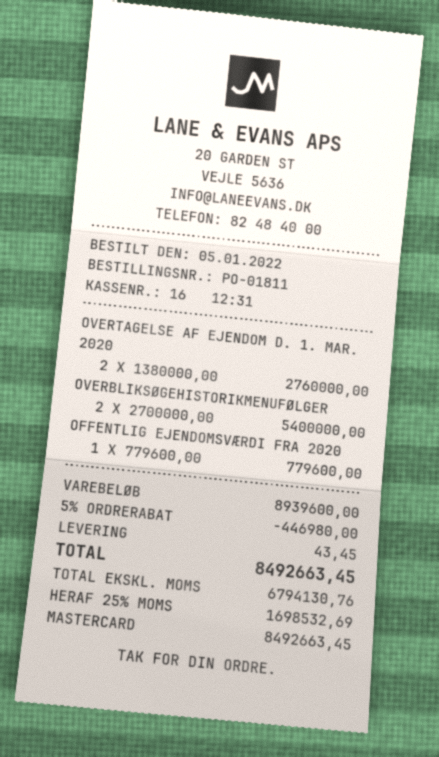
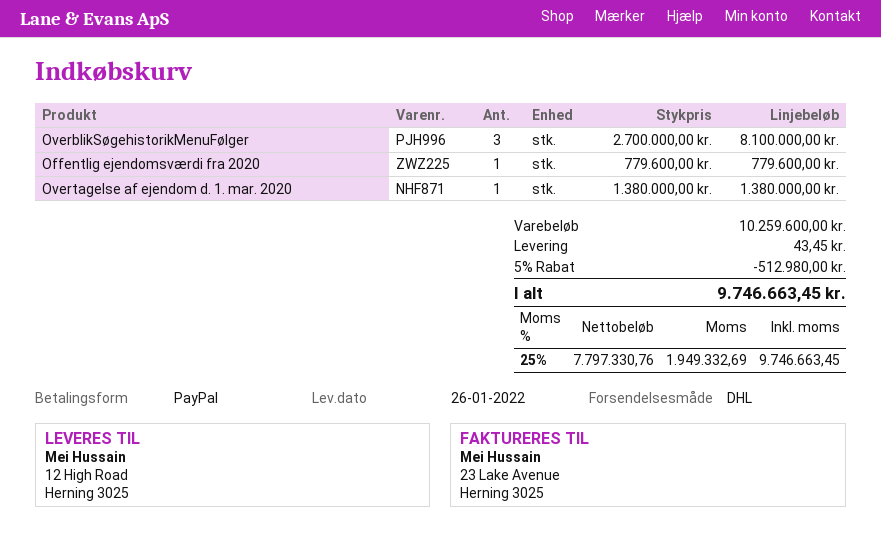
payment method: Mastercard -> PayPal
OVERTAGELSE AF EJENDOM D. 1. MAR. 2020: 2 x 1380000.00 = 2760000.00 -> 1 x 1380000.00 = 1380000.00
OVERBLIKSØGEHISTORIKMENUFØLGER: 2 x 2700000.00 = 5400000.00 -> 3 x 2700000.00 = 8100000.00
subtotal: 8939600.00 -> 10259600.00
discount: 5% = 446980.00 -> 5% = 512980.00
net: 6794130.76 -> 7797330.76
tax: 25% = 1698532.69 -> 25% = 1949332.69
total: 8492663.45 -> 9746663.45

